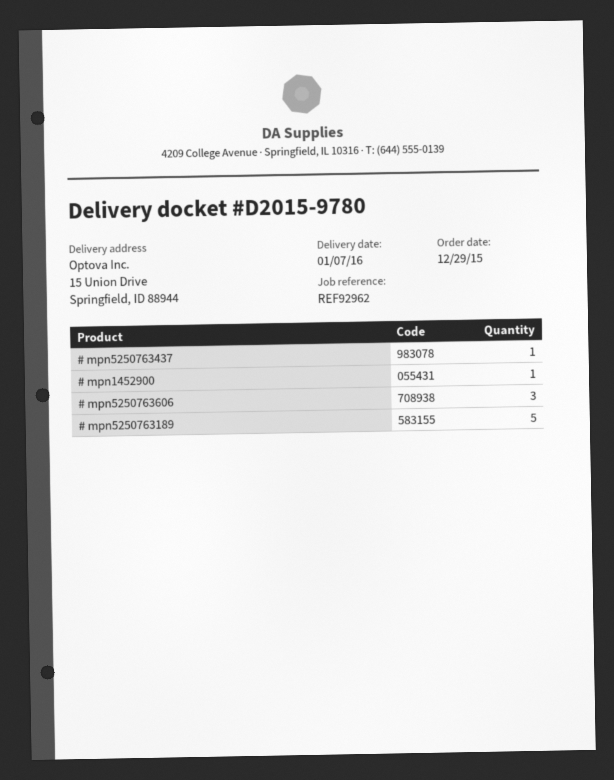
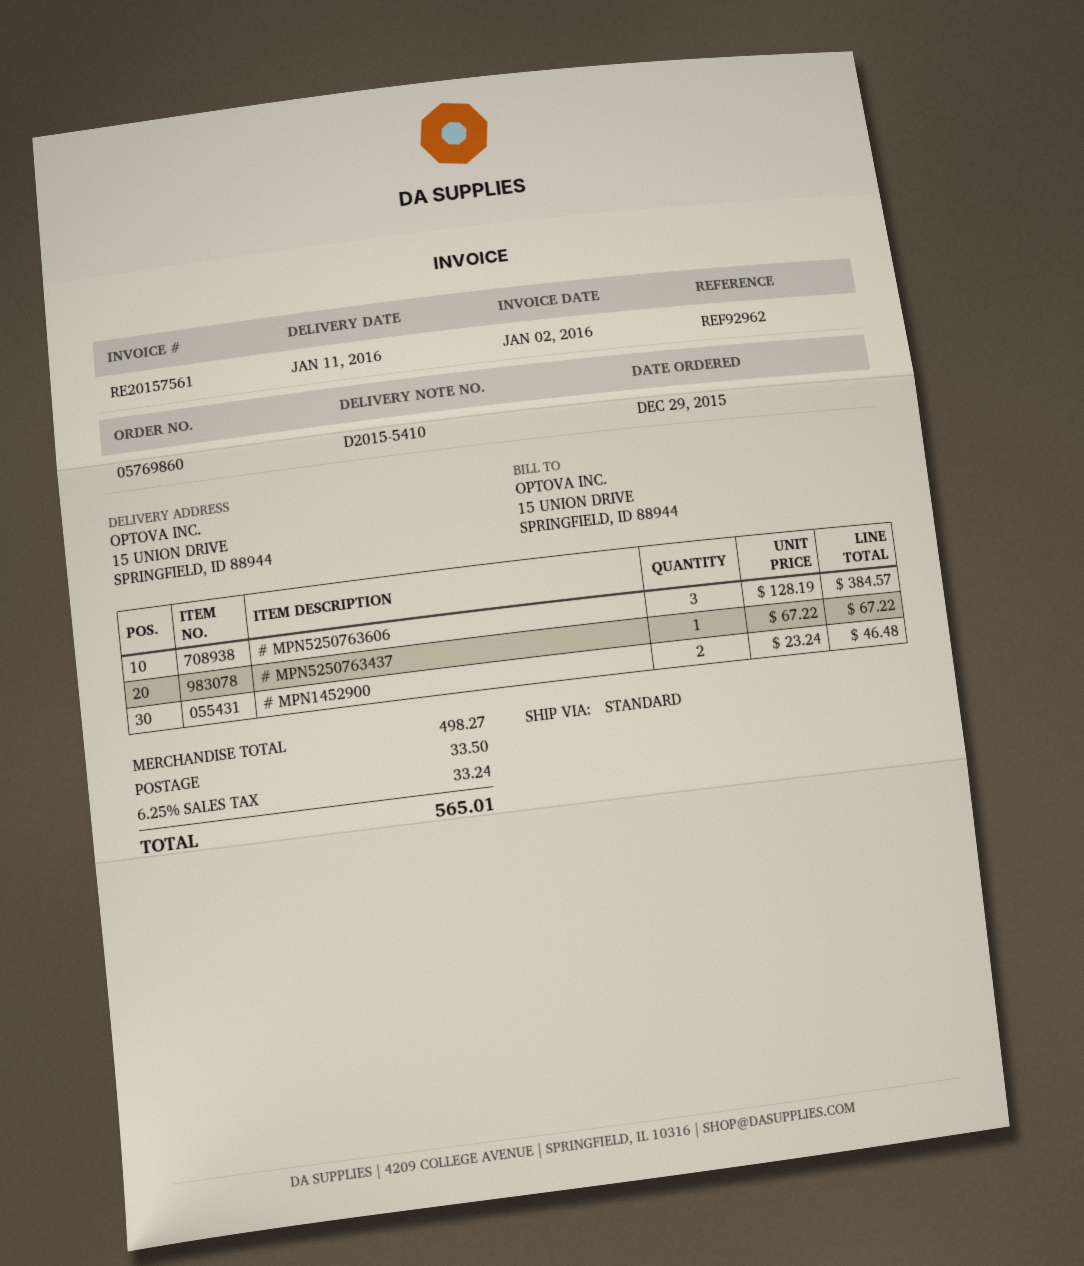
delivery note number: D2015-9780 -> D2015-5410
delivery date: 2016-01-07 -> 2016-01-11
# mpn1452900: 1 -> 2
# mpn5250763189: 5 -> none

